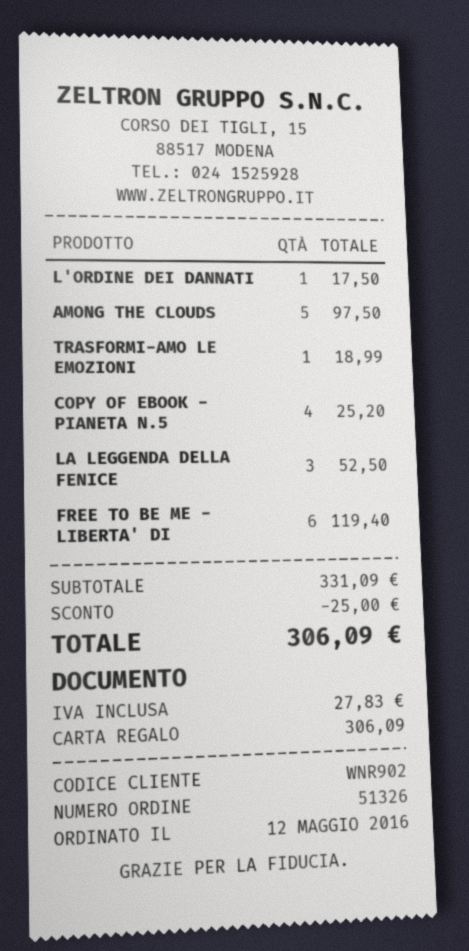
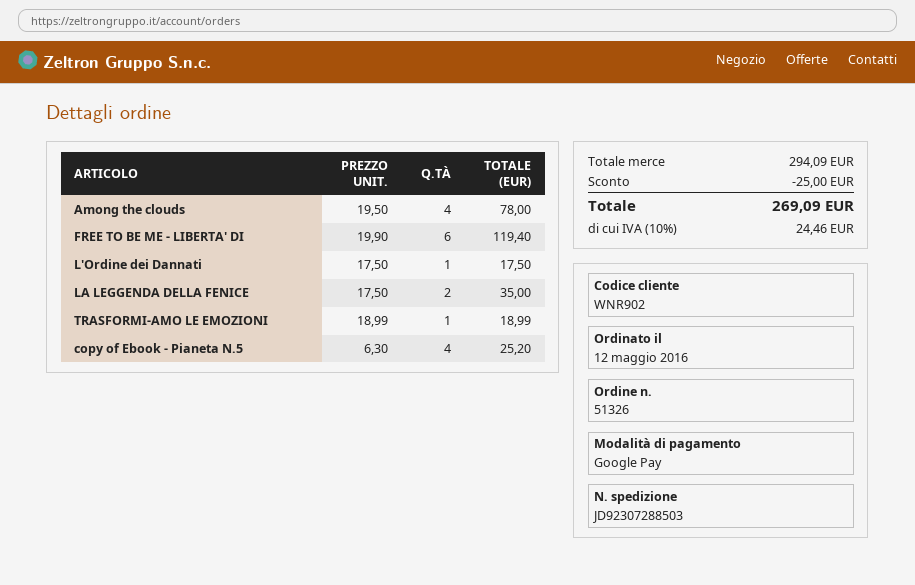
payment method: gift card -> Google Pay
AMONG THE CLOUDS: 5 for 97.50 -> 4 for 78.00
LA LEGGENDA DELLA FENICE: 3 for 52.50 -> 2 for 35.00
subtotal: 331.09 -> 294.09
tax: 27.83 -> 24.46
total: 306.09 -> 269.09

